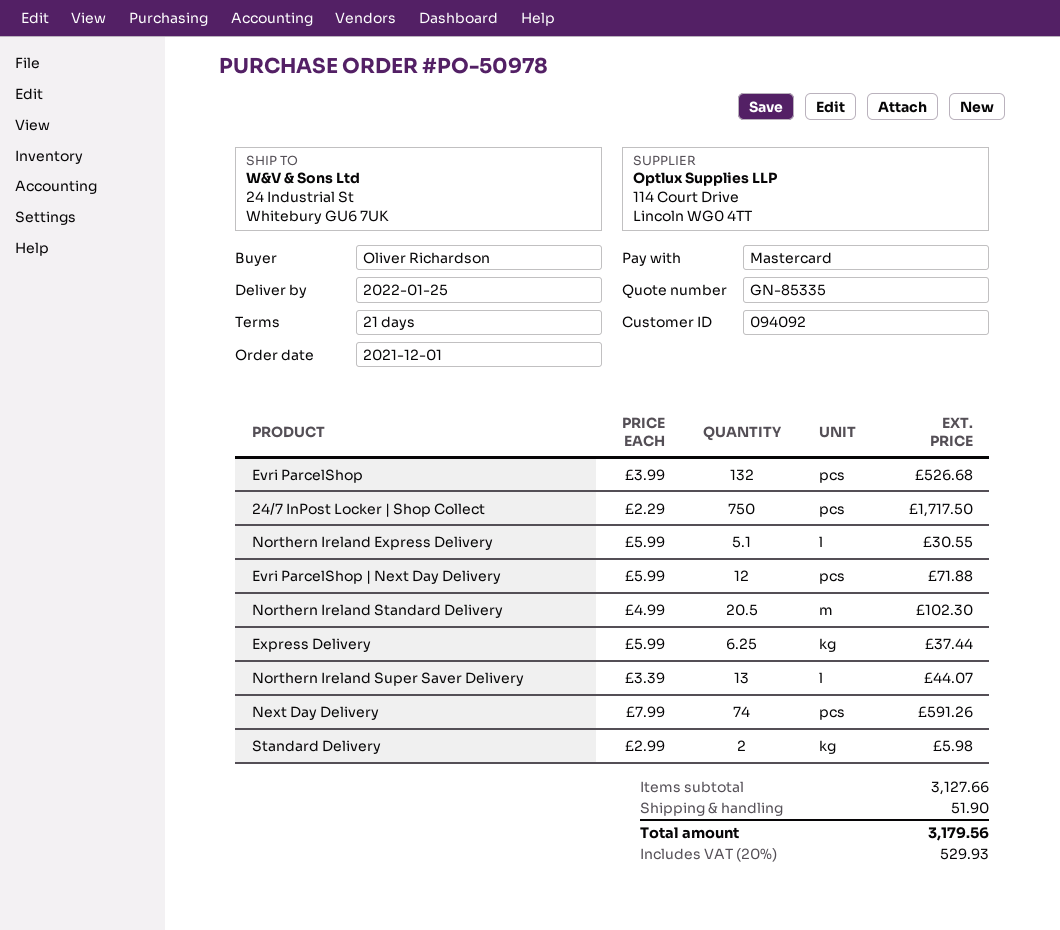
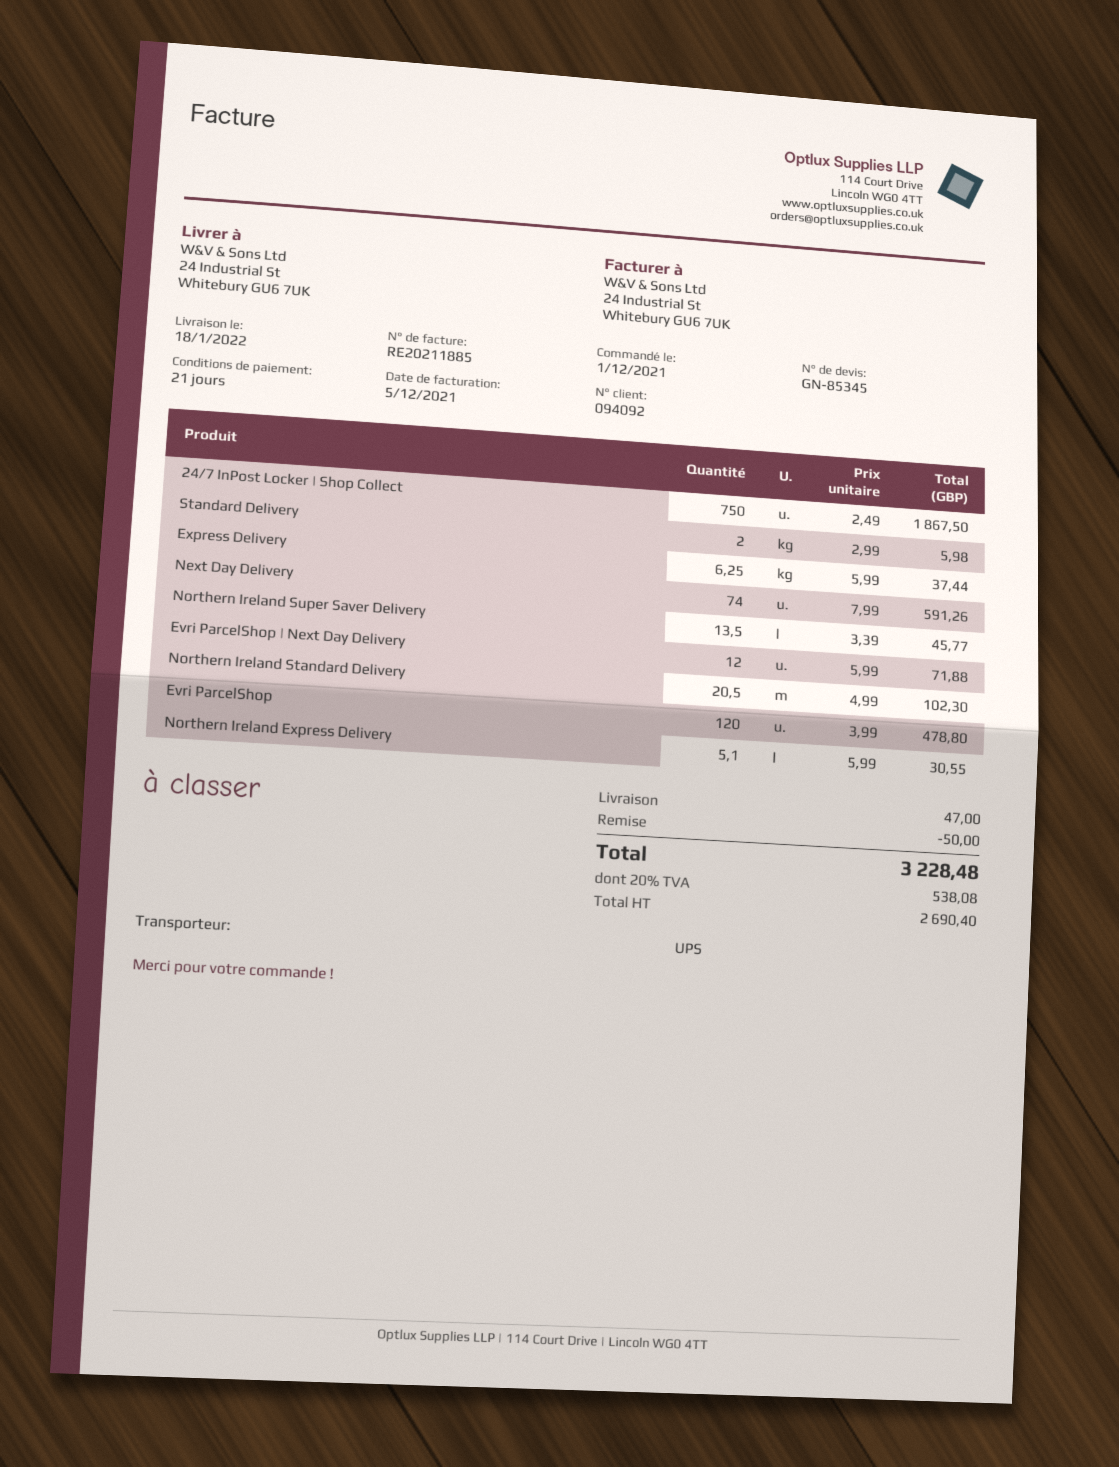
quote number: GN-85335 -> GN-85345
delivery date: 2022-01-25 -> 2022-01-18
Evri ParcelShop: 132 x 3.99 = 526.68 -> 120 x 3.99 = 478.80
24/7 InPost Locker | Shop Collect: 750 x 2.29 = 1717.50 -> 750 x 2.49 = 1867.50
Northern Ireland Super Saver Delivery: 13 x 3.39 = 44.07 -> 13.5 x 3.39 = 45.77
discount: none -> 50.00
shipping: 51.90 -> 47.00
tax: 20% = 529.93 -> 20% = 538.08
total: 3179.56 -> 3228.48

